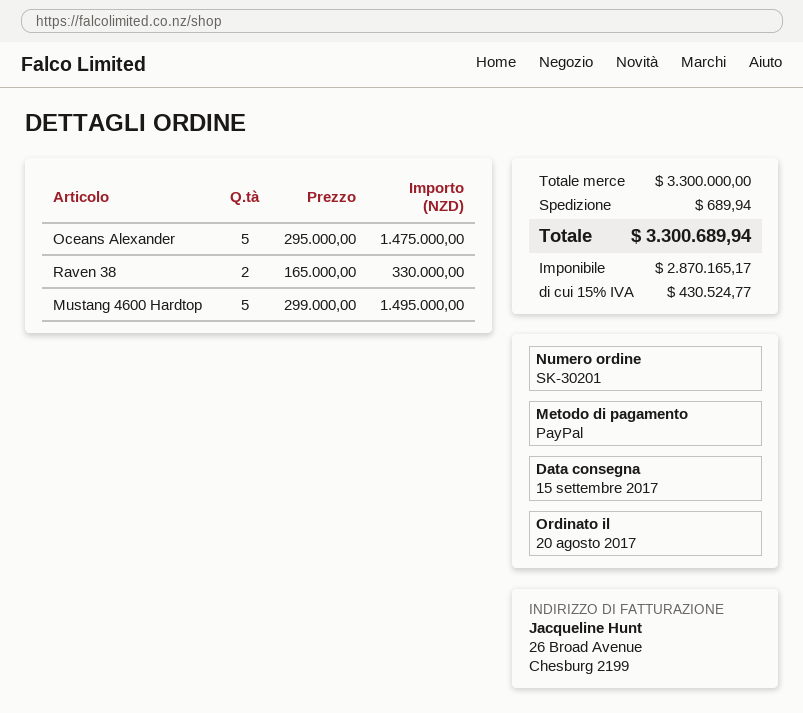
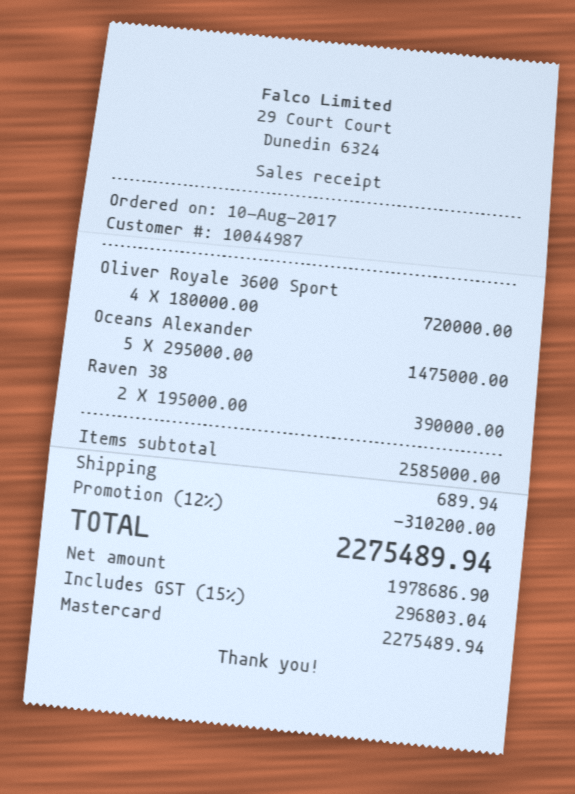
order date: 2017-08-20 -> 2017-08-10
payment method: PayPal -> Mastercard
Raven 38: 2 x 165000.00 = 330000.00 -> 2 x 195000.00 = 390000.00
Mustang 4600 Hardtop: 5 x 299000.00 = 1495000.00 -> none
Oliver Royale 3600 Sport: none -> 4 x 180000.00 = 720000.00
subtotal: 3300000.00 -> 2585000.00
discount: none -> 12% = 310200.00
net: 2870165.17 -> 1978686.90
tax: 15% = 430524.77 -> 15% = 296803.04
total: 3300689.94 -> 2275489.94

